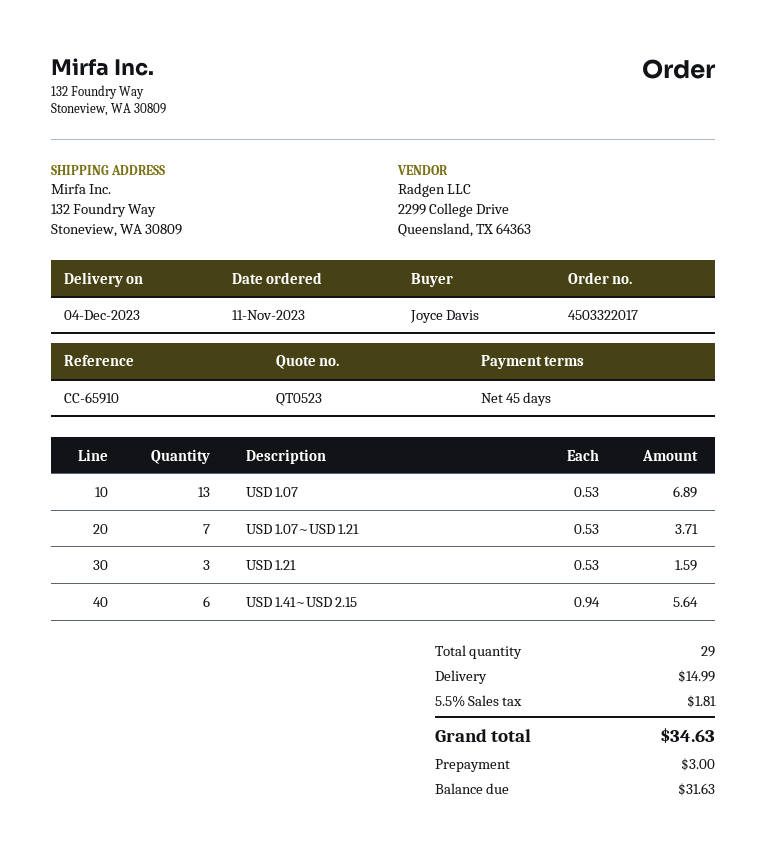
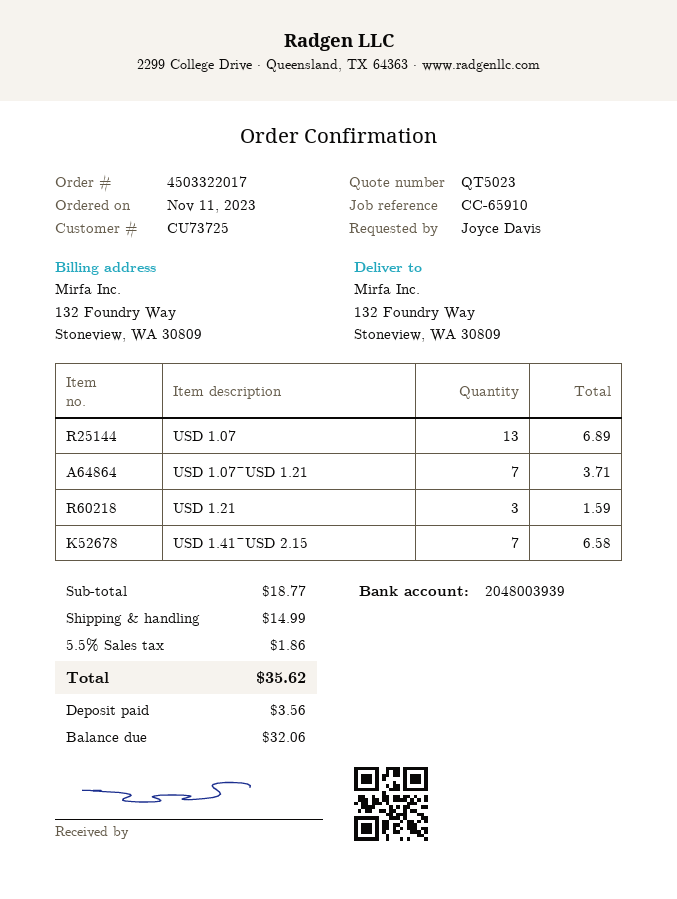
quote number: QT0523 -> QT5023
USD 1.41~USD 2.15: 6 for 5.64 -> 7 for 6.58
tax: 5.5% = 1.81 -> 5.5% = 1.86
total: 34.63 -> 35.62
deposit: 3.00 -> 3.56
balance: 31.63 -> 32.06

